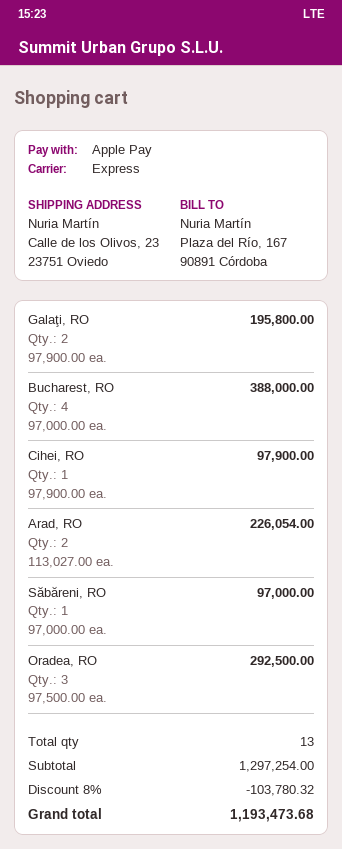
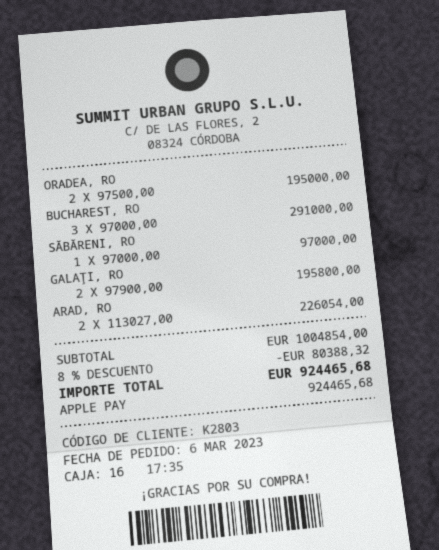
Bucharest, RO: 4 x 97000.00 = 388000.00 -> 3 x 97000.00 = 291000.00
Cihei, RO: 1 x 97900.00 = 97900.00 -> none
Oradea, RO: 3 x 97500.00 = 292500.00 -> 2 x 97500.00 = 195000.00
subtotal: 1297254.00 -> 1004854.00
discount: 8% = 103780.32 -> 8% = 80388.32
total: 1193473.68 -> 924465.68

